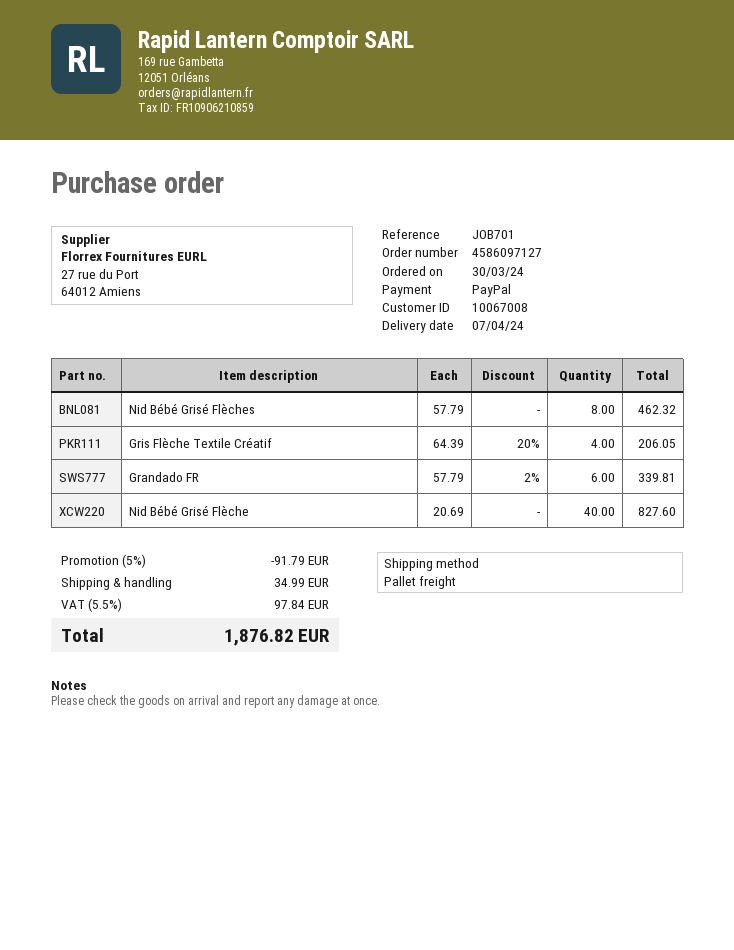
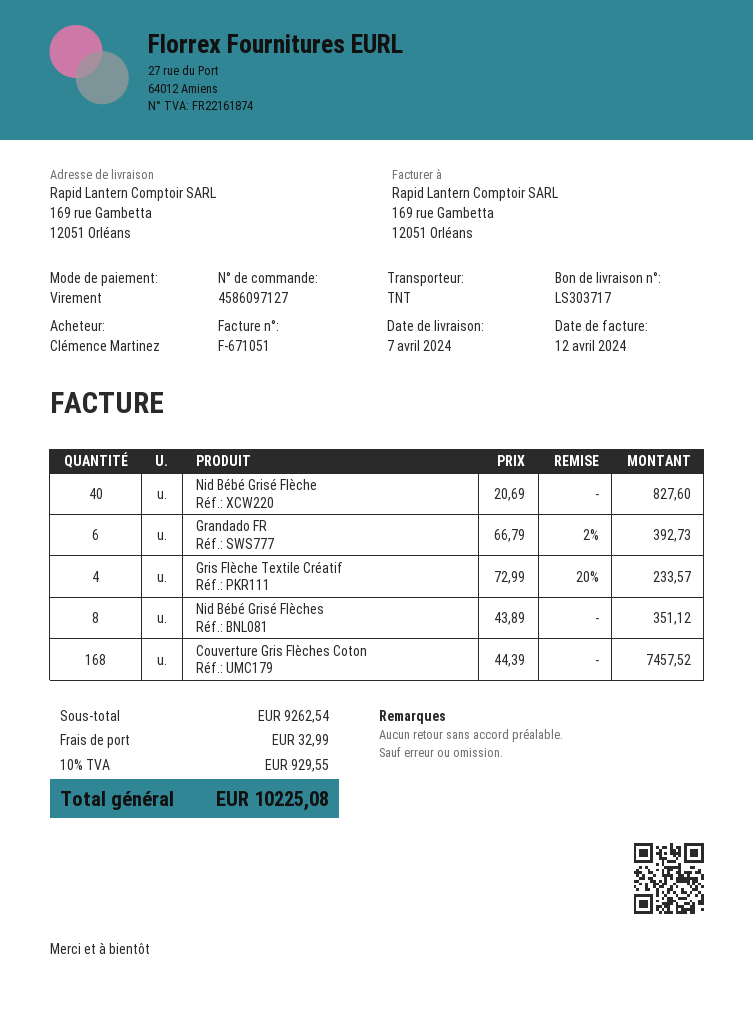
payment method: PayPal -> bank transfer
shipping method: pallet freight -> TNT
Nid Bébé Grisé Flèches: 8 x 57.79 = 462.32 -> 8 x 43.89 = 351.12
Gris Flèche Textile Créatif: 4 x 64.39 - 20% = 206.05 -> 4 x 72.99 - 20% = 233.57
Grandado FR: 6 x 57.79 - 2% = 339.81 -> 6 x 66.79 - 2% = 392.73
Couverture Gris Flèches Coton: none -> 168 x 44.39 = 7457.52
discount: 5% = 91.79 -> none
shipping: 34.99 -> 32.99
tax: 5.5% = 97.84 -> 10% = 929.55
total: 1876.82 -> 10225.08

